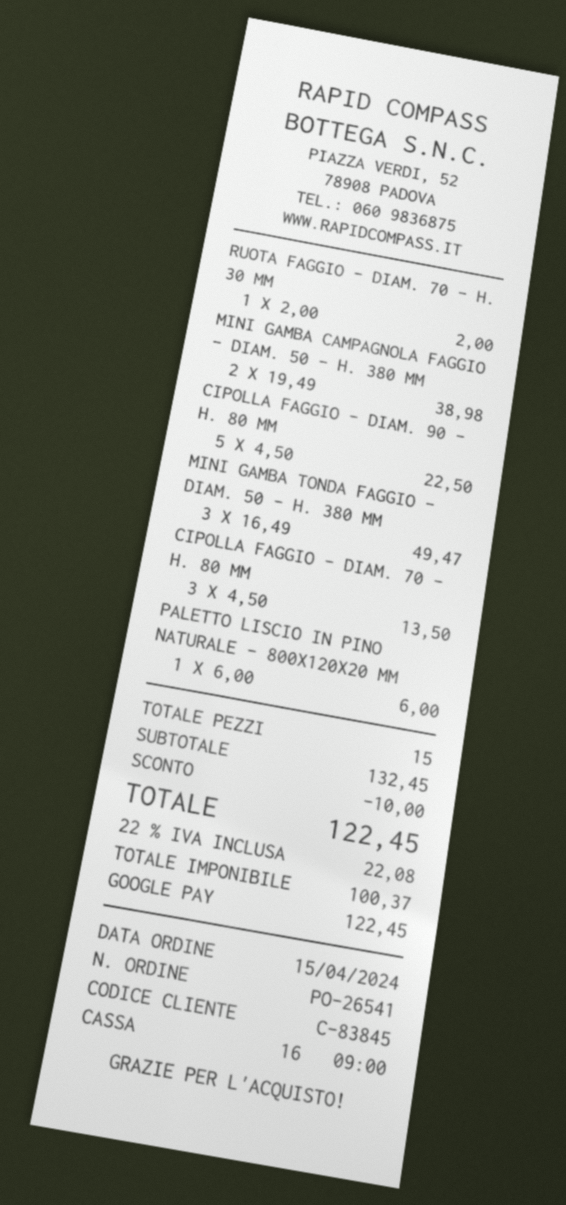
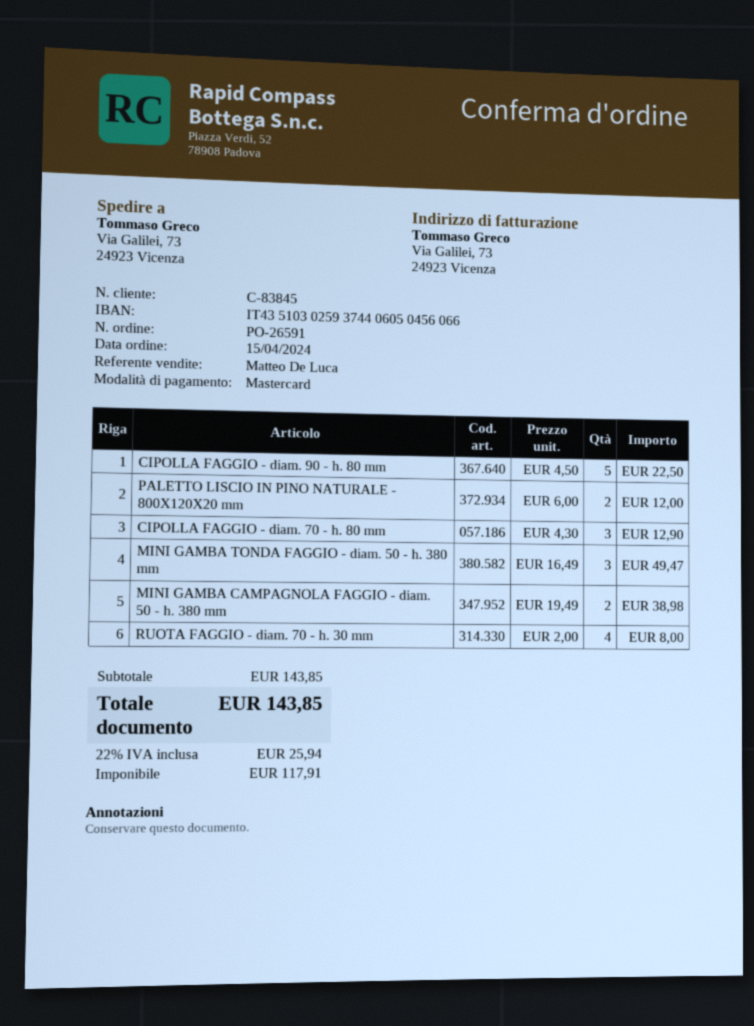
order number: PO-26541 -> PO-26591
payment method: Google Pay -> Mastercard
RUOTA FAGGIO - DIAM. 70 - H. 30 MM: 1 x 2.00 = 2.00 -> 4 x 2.00 = 8.00
CIPOLLA FAGGIO - DIAM. 70 - H. 80 MM: 3 x 4.50 = 13.50 -> 3 x 4.30 = 12.90
PALETTO LISCIO IN PINO NATURALE - 800X120X20 MM: 1 x 6.00 = 6.00 -> 2 x 6.00 = 12.00
subtotal: 132.45 -> 143.85
discount: 10.00 -> none
net: 100.37 -> 117.91
tax: 22% = 22.08 -> 22% = 25.94
total: 122.45 -> 143.85

